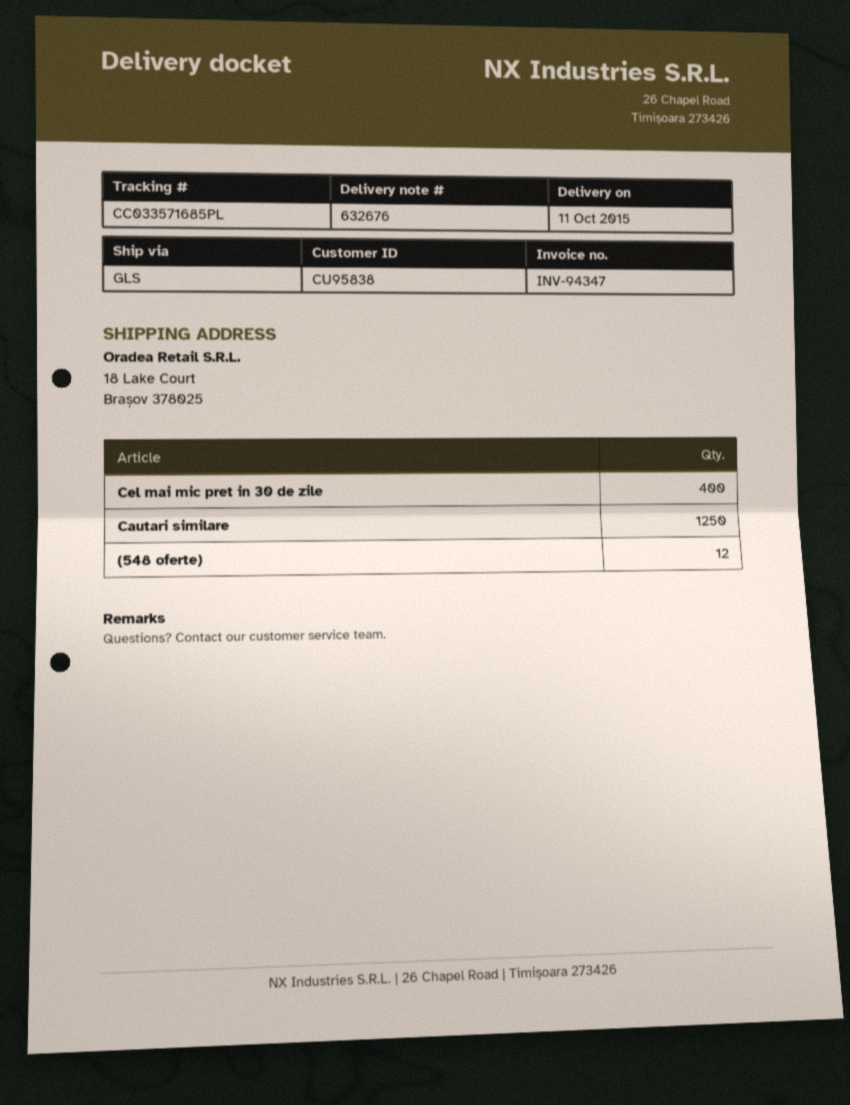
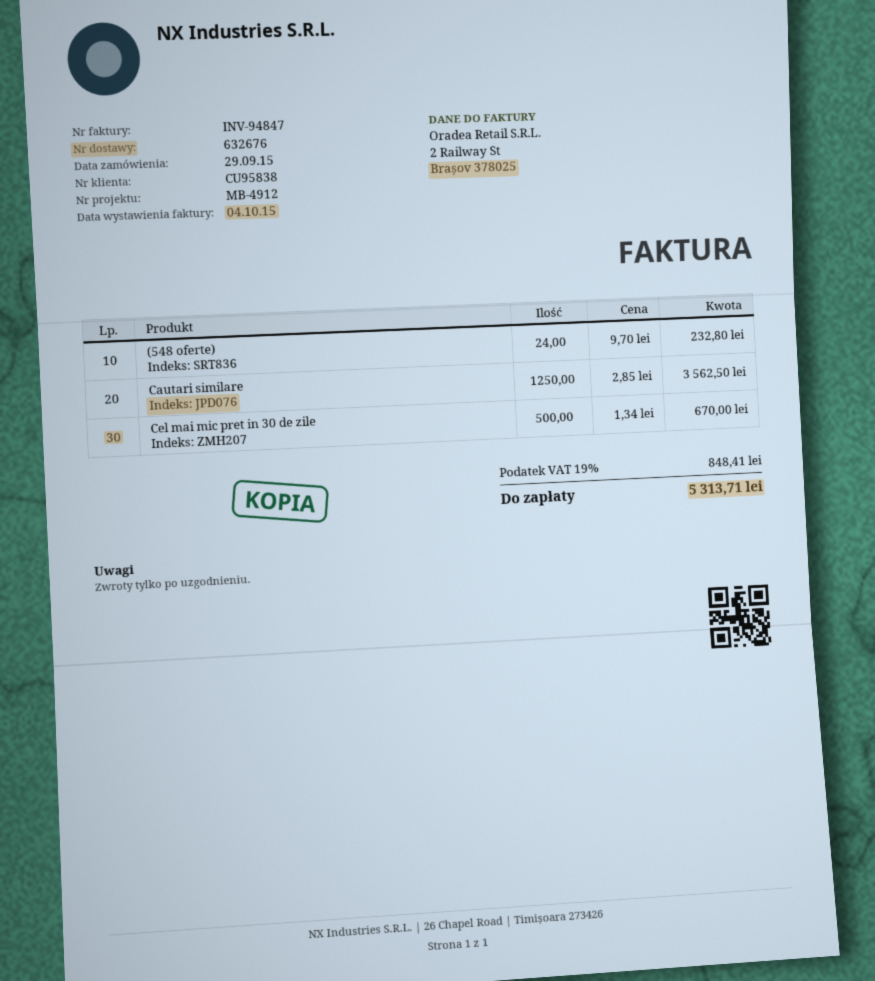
invoice number: INV-94347 -> INV-94847
Cel mai mic pret in 30 de zile: 400 -> 500
(548 oferte): 12 -> 24

